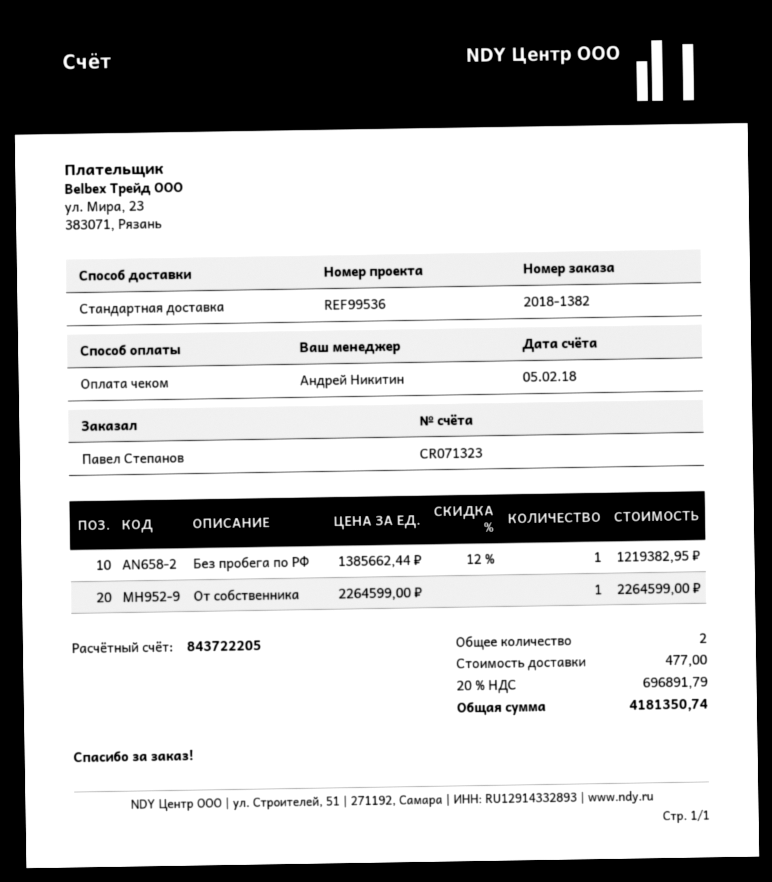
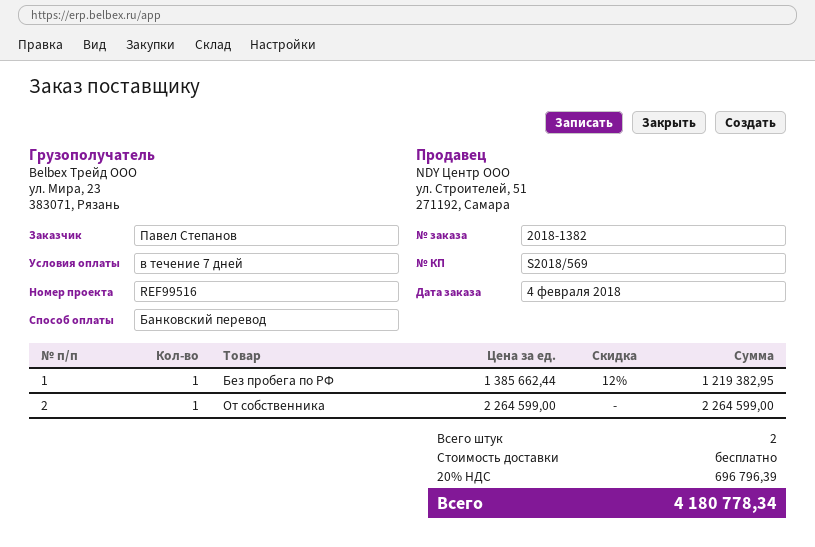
reference: REF99536 -> REF99516
payment method: cheque -> bank transfer
shipping: 477.00 -> 0.00
tax: 20% = 696891.79 -> 20% = 696796.39
total: 4181350.74 -> 4180778.34

